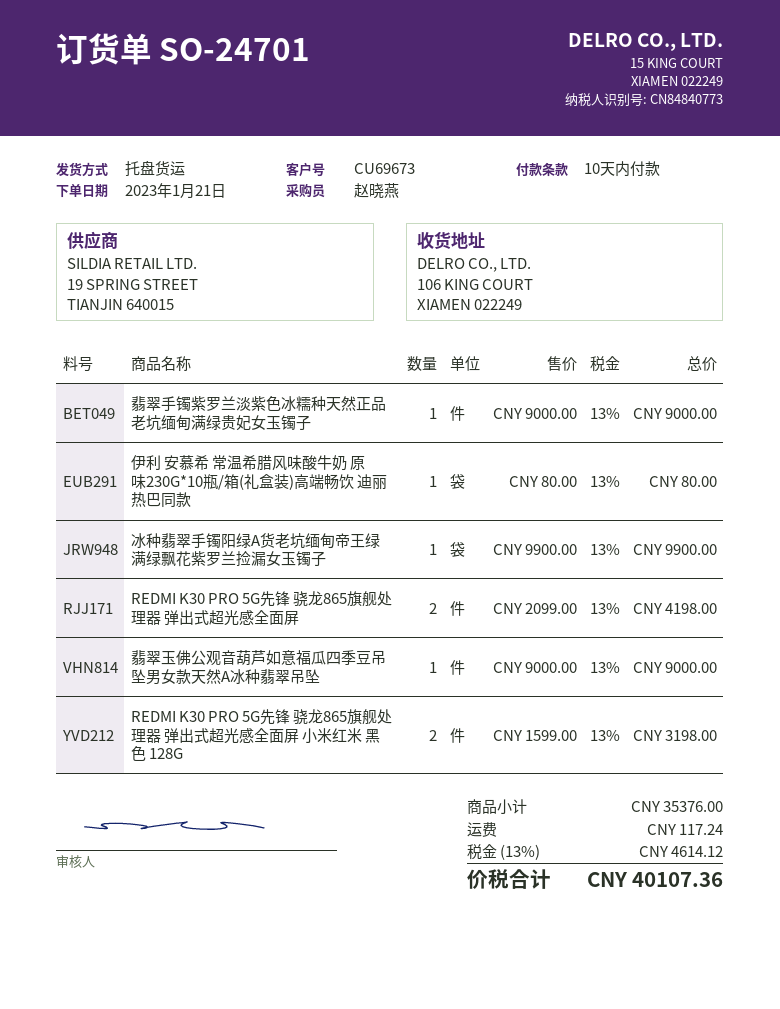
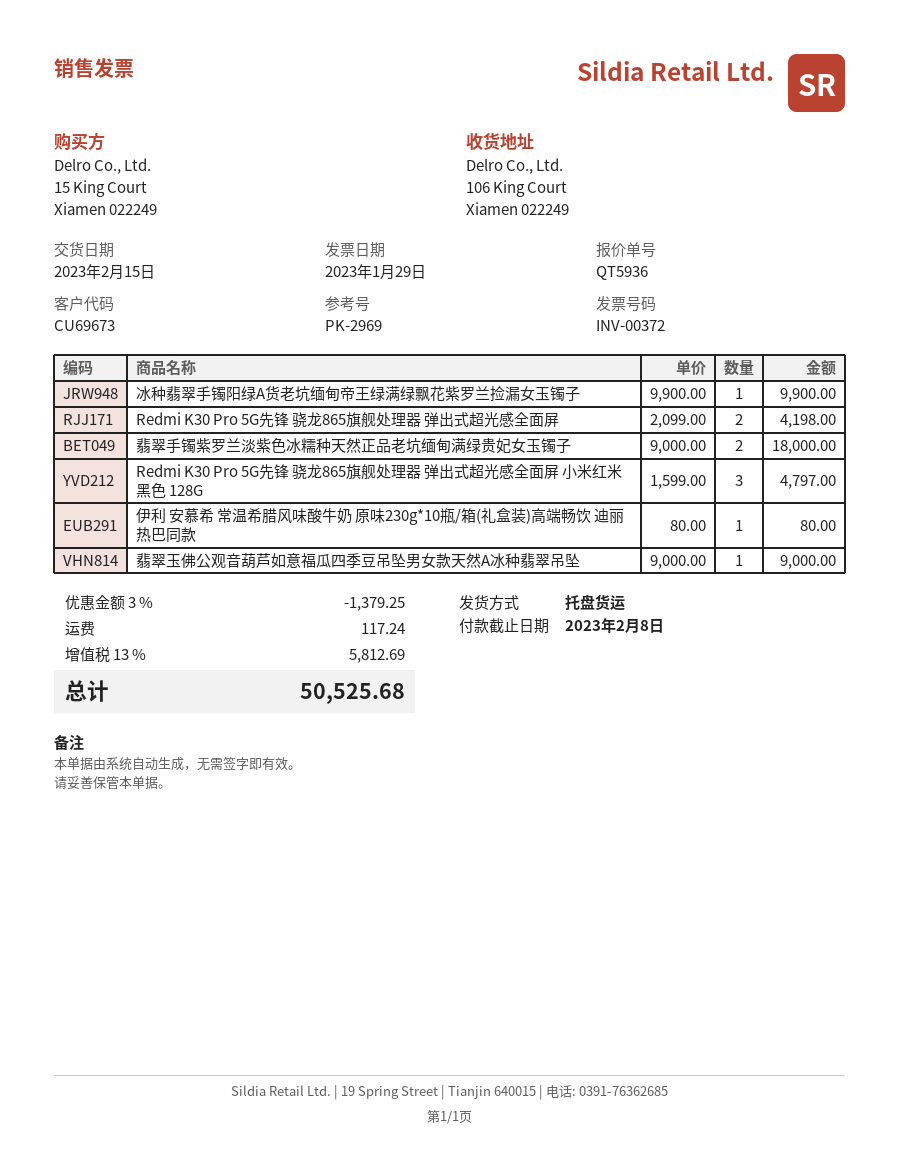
翡翠手镯紫罗兰淡紫色冰糯种天然正品老坑缅甸满绿贵妃女玉镯子: 1 x 9000.00 = 9000.00 -> 2 x 9000.00 = 18000.00
REDMI K30 PRO 5G先锋 骁龙865旗舰处理器 弹出式超光感全面屏 小米红米 黑色 128G: 2 x 1599.00 = 3198.00 -> 3 x 1599.00 = 4797.00
discount: none -> 3% = 1379.25
tax: 13% = 4614.12 -> 13% = 5812.69
total: 40107.36 -> 50525.68

